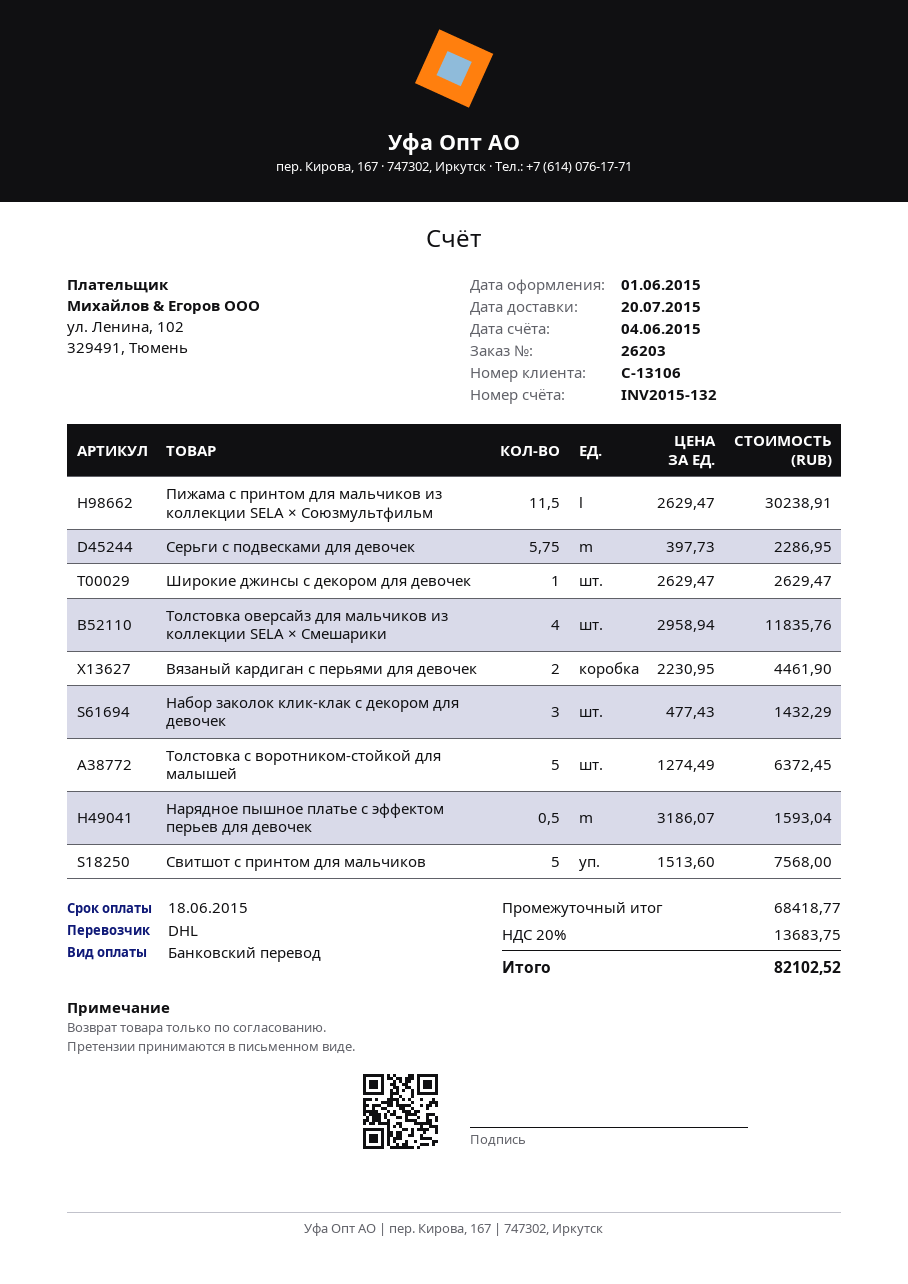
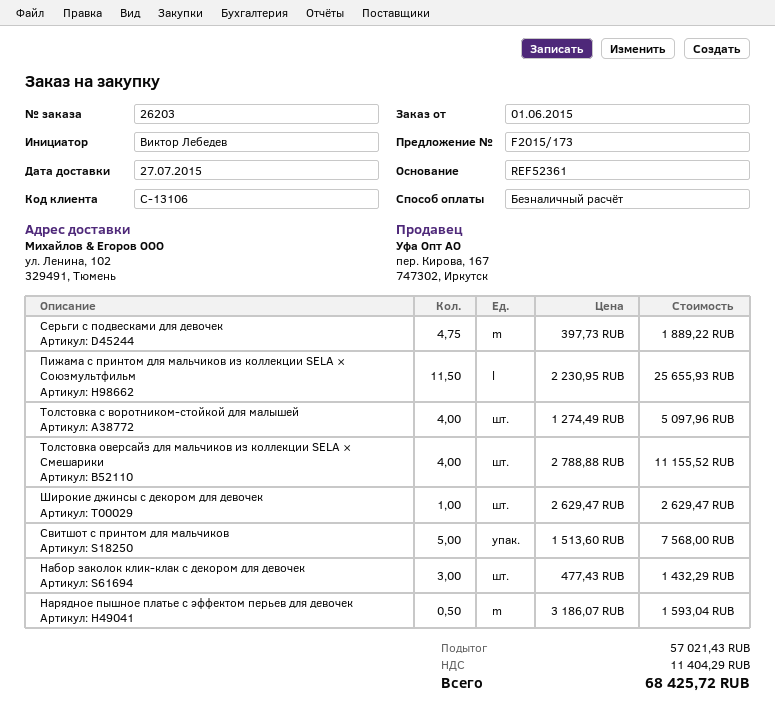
delivery date: 2015-07-20 -> 2015-07-27
Пижама с принтом для мальчиков из коллекции SELA × Союзмультфильм: 11.5 x 2629.47 = 30238.91 -> 11.5 x 2230.95 = 25655.93
Серьги с подвесками для девочек: 5.75 x 397.73 = 2286.95 -> 4.75 x 397.73 = 1889.22
Толстовка оверсайз для мальчиков из коллекции SELA × Смешарики: 4 x 2958.94 = 11835.76 -> 4 x 2788.88 = 11155.52
Вязаный кардиган с перьями для девочек: 2 x 2230.95 = 4461.90 -> none
Толстовка с воротником-стойкой для малышей: 5 x 1274.49 = 6372.45 -> 4 x 1274.49 = 5097.96
subtotal: 68418.77 -> 57021.43
tax: 13683.75 -> 11404.29
total: 82102.52 -> 68425.72

